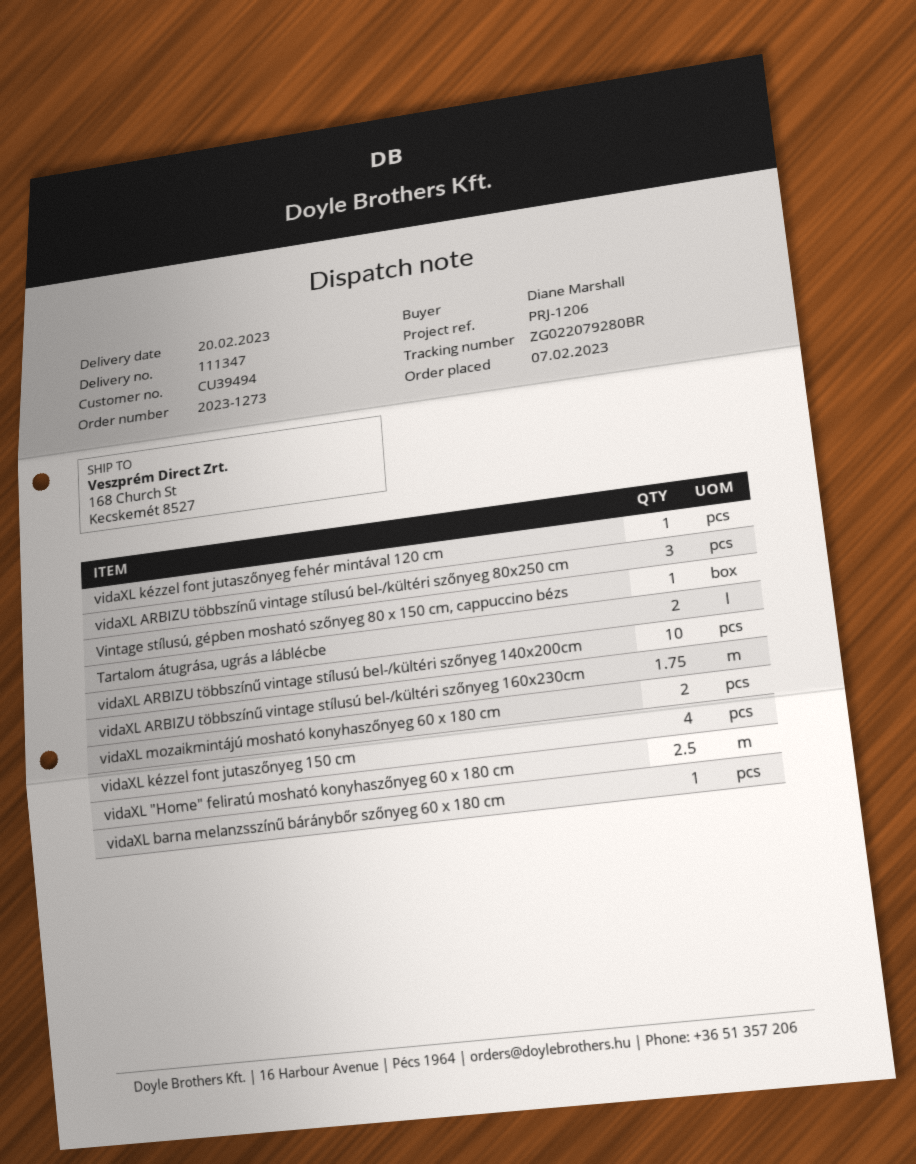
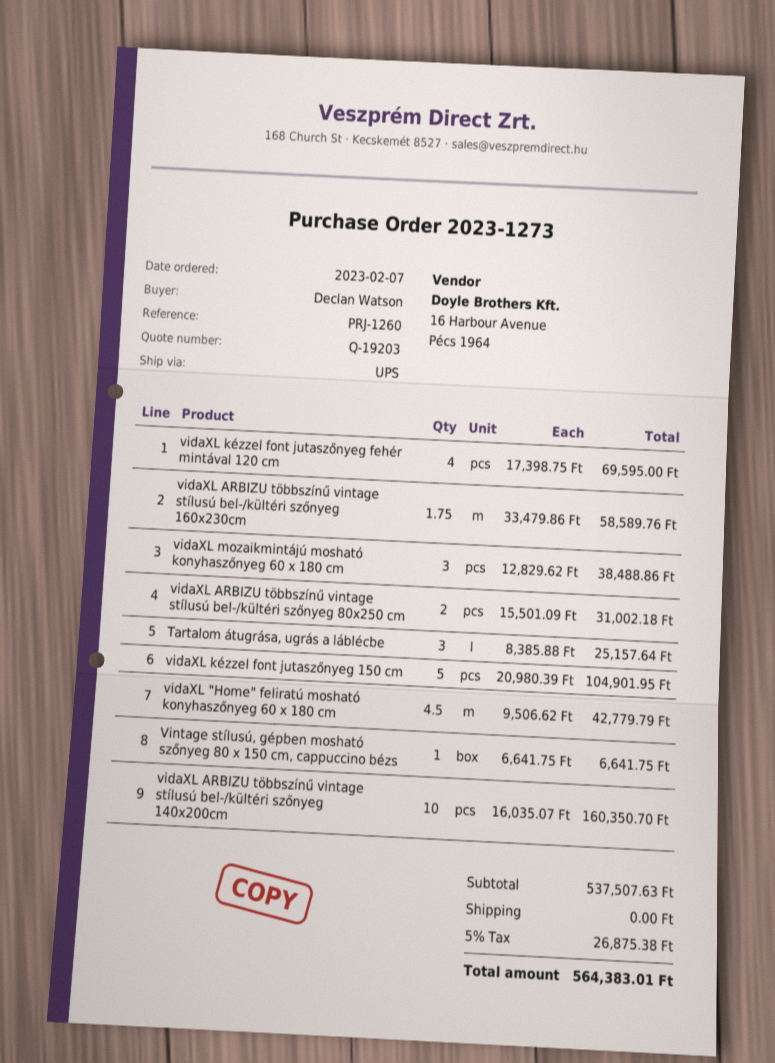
reference: PRJ-1206 -> PRJ-1260
ordered by: Diane Marshall -> Declan Watson
vidaXL kézzel font jutaszőnyeg fehér mintával 120 cm: 1 -> 4
vidaXL ARBIZU többszínű vintage stílusú bel-/kültéri szőnyeg 80x250 cm: 3 -> 2
Tartalom átugrása, ugrás a láblécbe: 2 -> 3
vidaXL mozaikmintájú mosható konyhaszőnyeg 60 x 180 cm: 2 -> 3
vidaXL kézzel font jutaszőnyeg 150 cm: 4 -> 5
vidaXL "Home" feliratú mosható konyhaszőnyeg 60 x 180 cm: 2.5 -> 4.5
vidaXL barna melanzsszínű báránybőr szőnyeg 60 x 180 cm: 1 -> none

